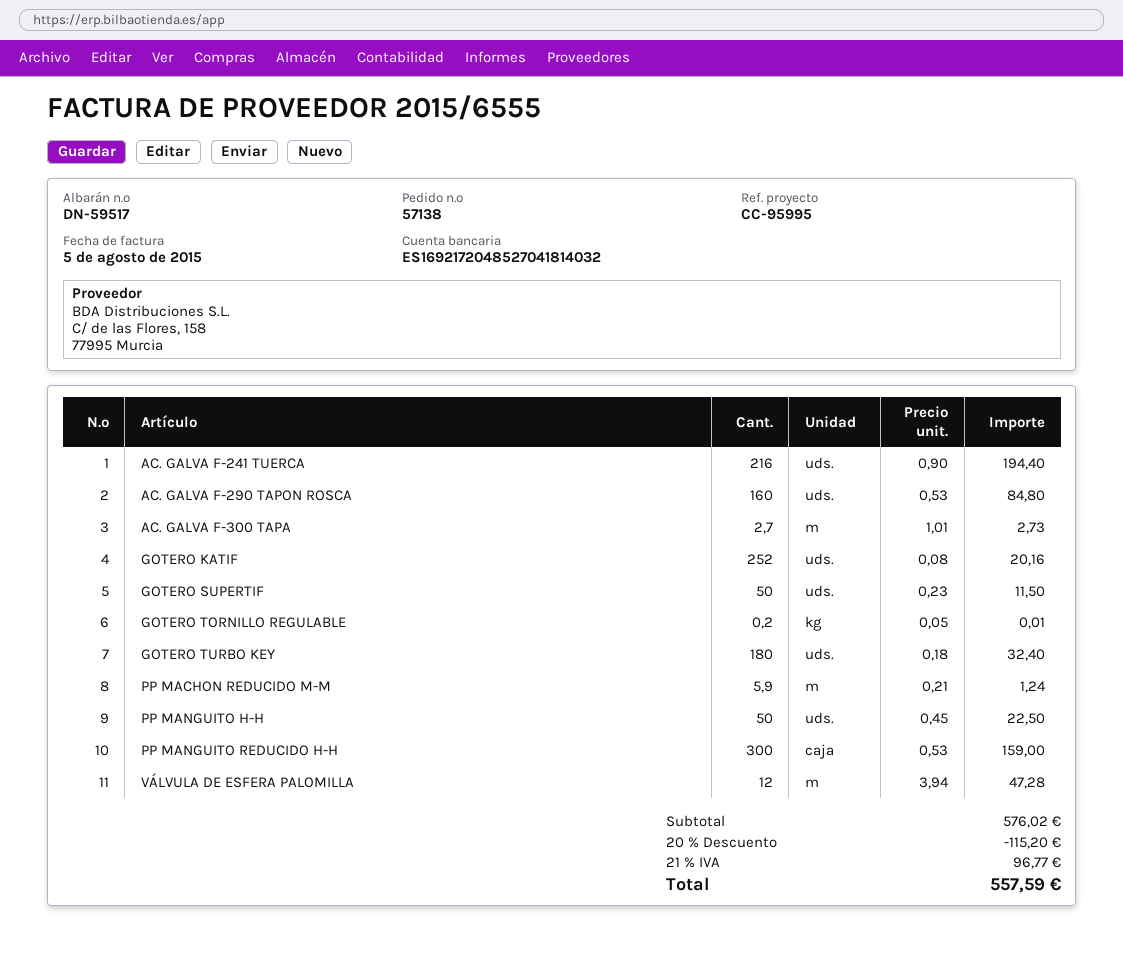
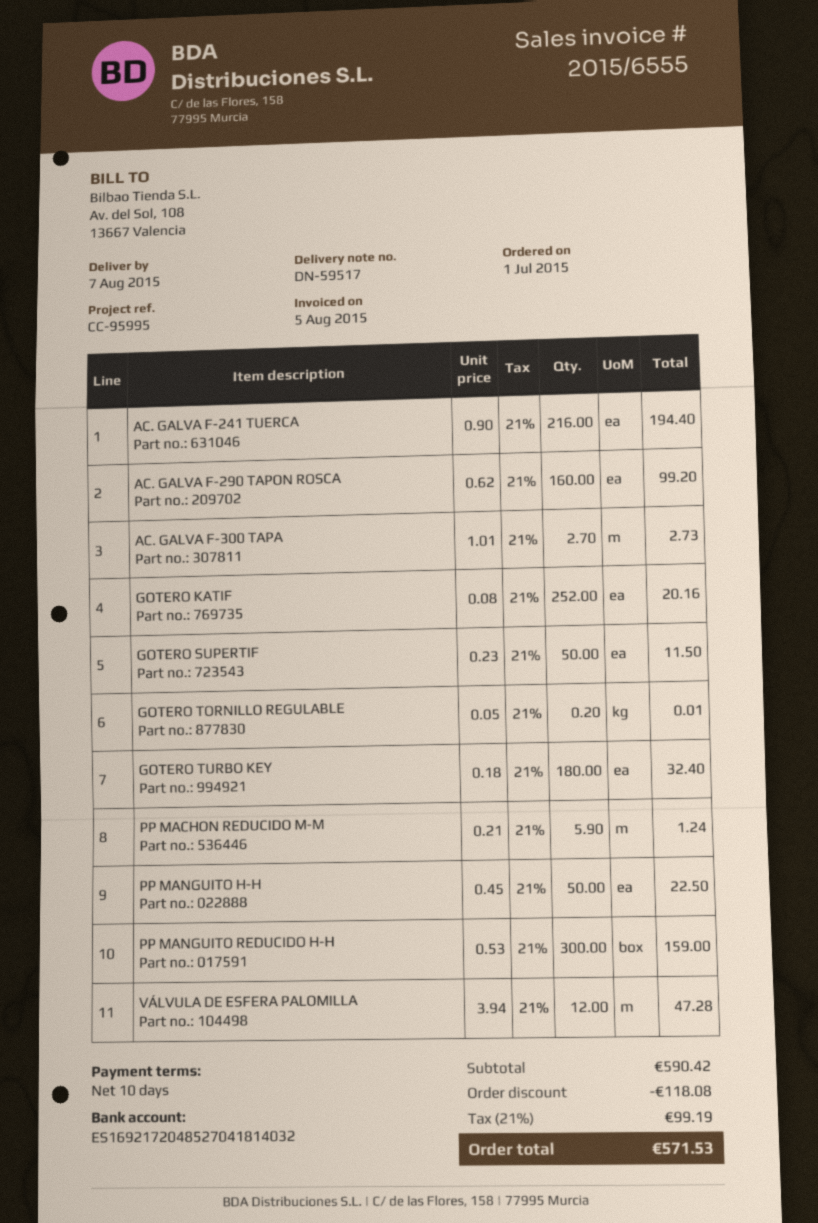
AC. GALVA F-290 TAPON ROSCA: 160 x 0.53 = 84.80 -> 160 x 0.62 = 99.20
subtotal: 576.02 -> 590.42
discount: 115.20 -> 118.08
tax: 21% = 96.77 -> 21% = 99.19
total: 557.59 -> 571.53

